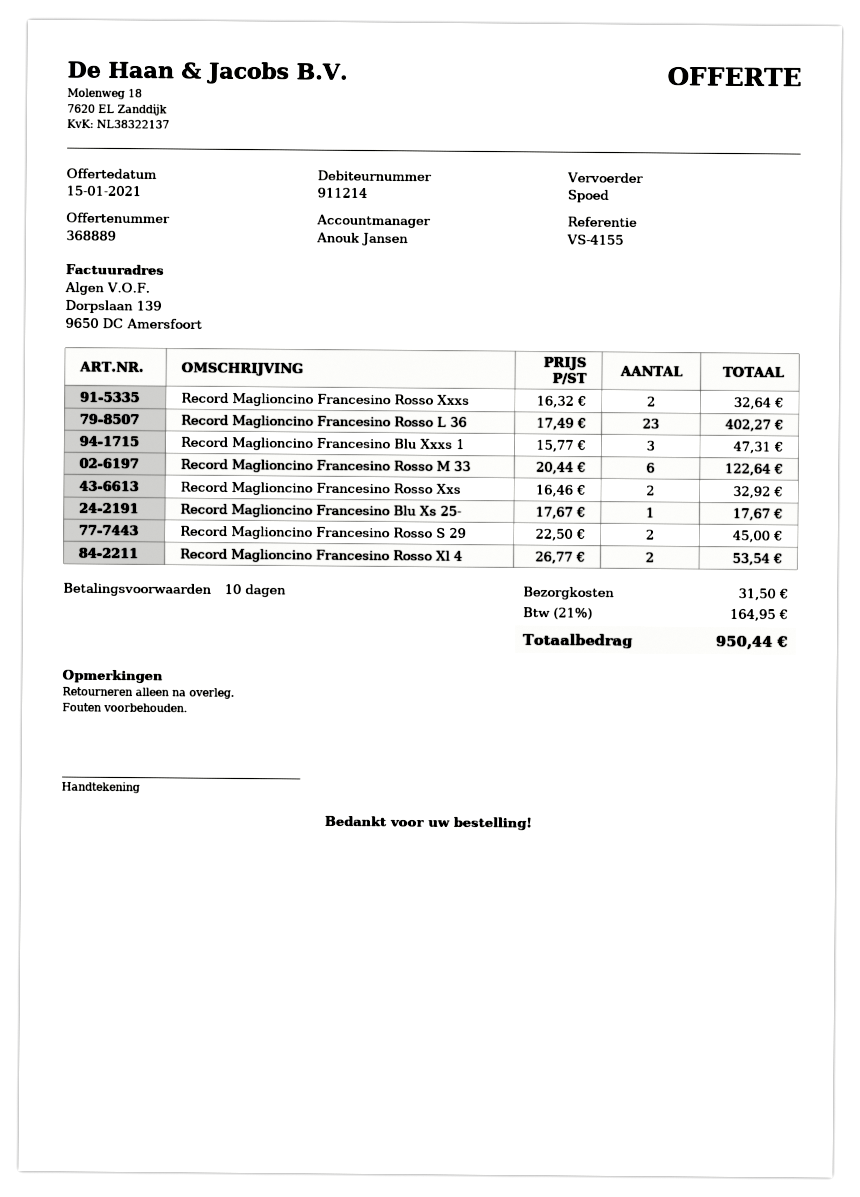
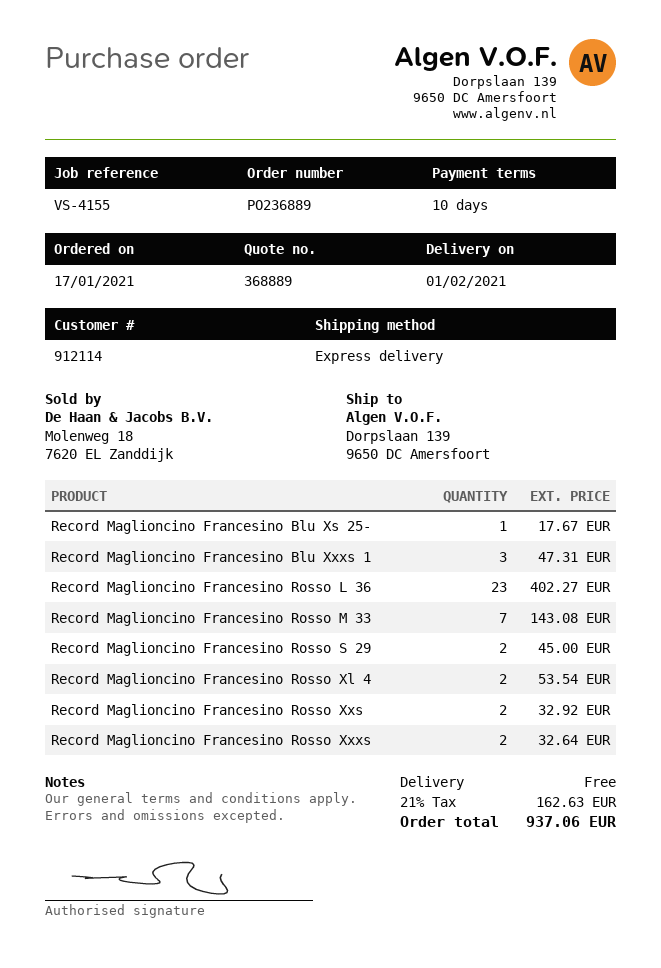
customer number: 911214 -> 912114
Record Maglioncino Francesino Rosso M 33: 6 for 122.64 -> 7 for 143.08
shipping: 31.50 -> 0.00
tax: 21% = 164.95 -> 21% = 162.63
total: 950.44 -> 937.06

